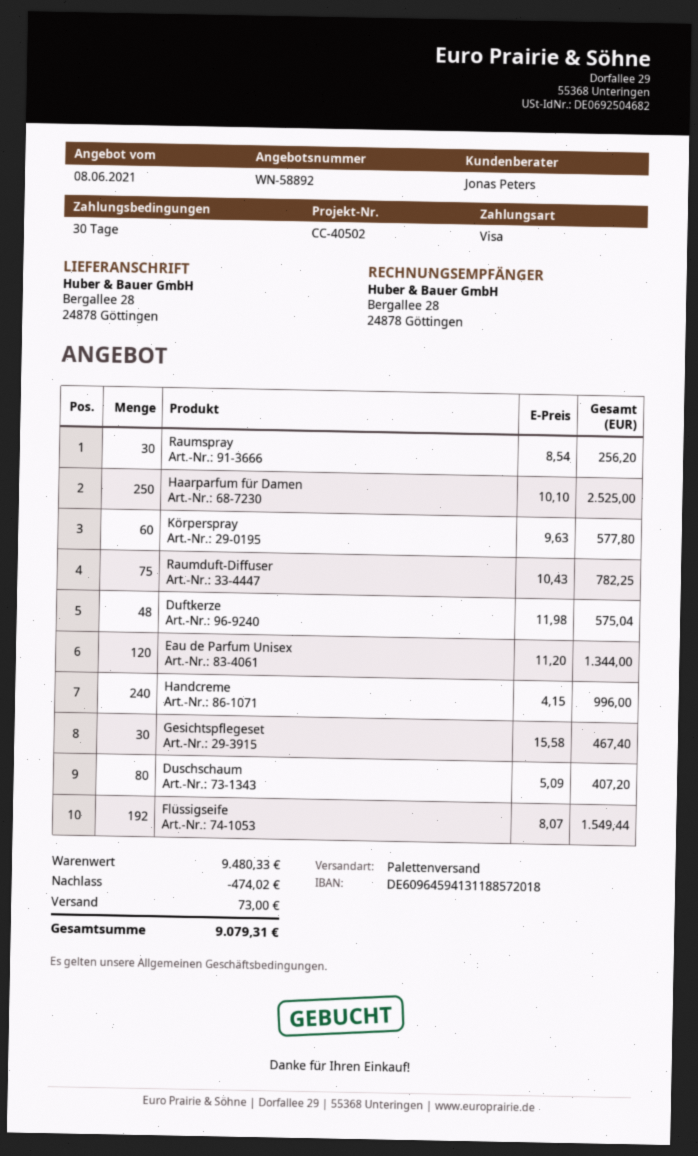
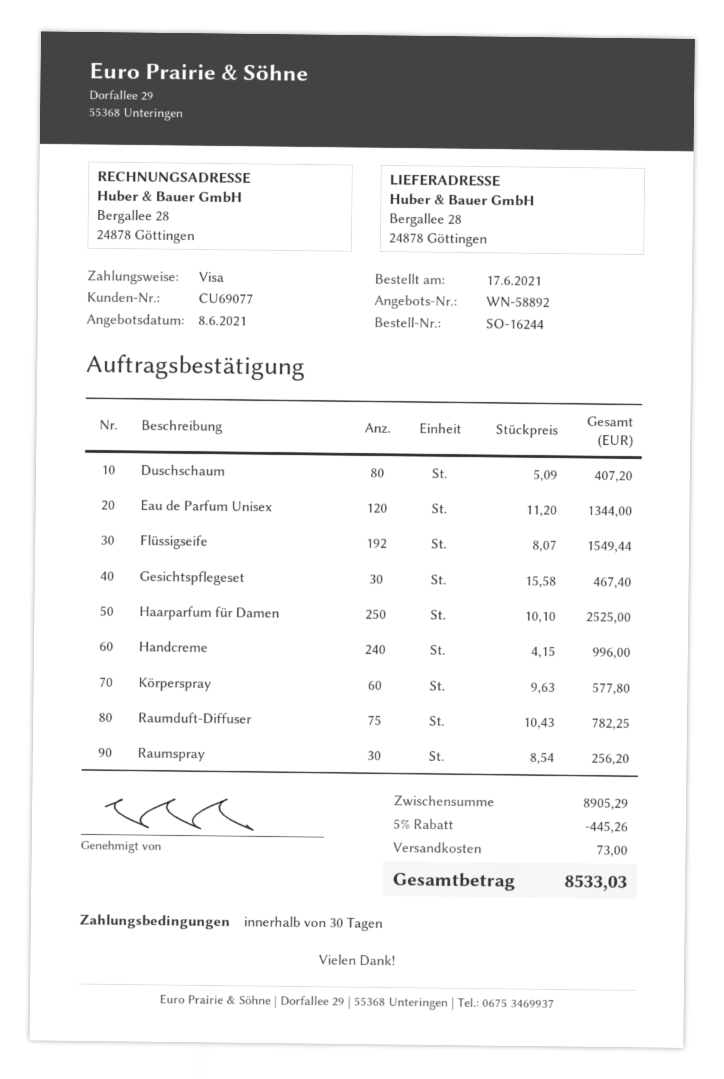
Duftkerze: 48 x 11.98 = 575.04 -> none
subtotal: 9480.33 -> 8905.29
discount: 474.02 -> 445.26
total: 9079.31 -> 8533.03

